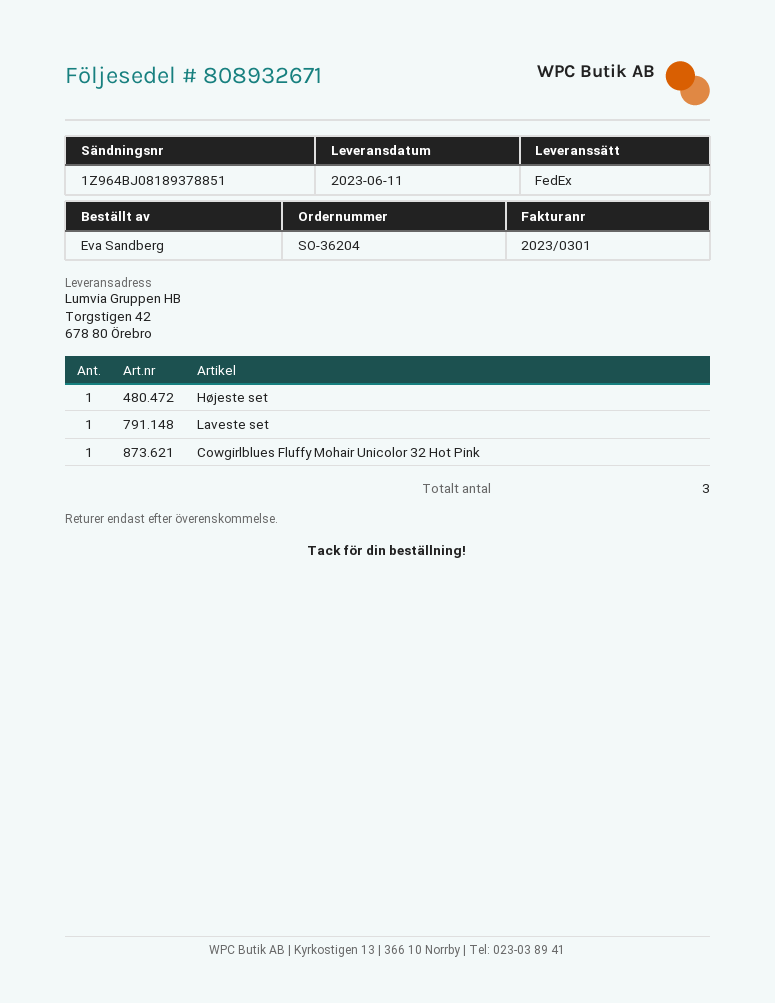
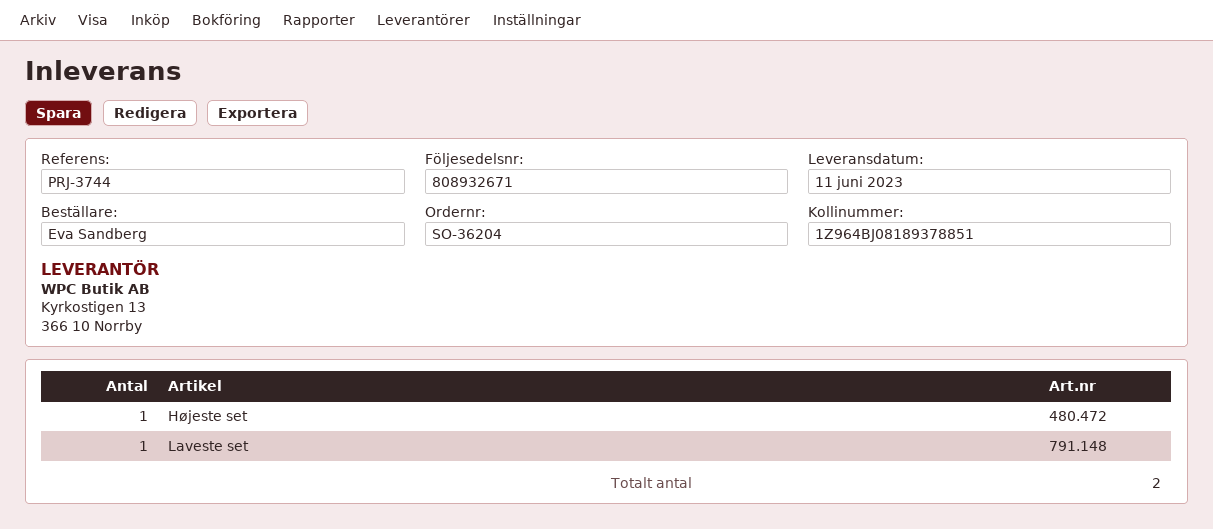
Cowgirlblues Fluffy Mohair Unicolor 32 Hot Pink: 1 -> none
total quantity: 3 -> 2

